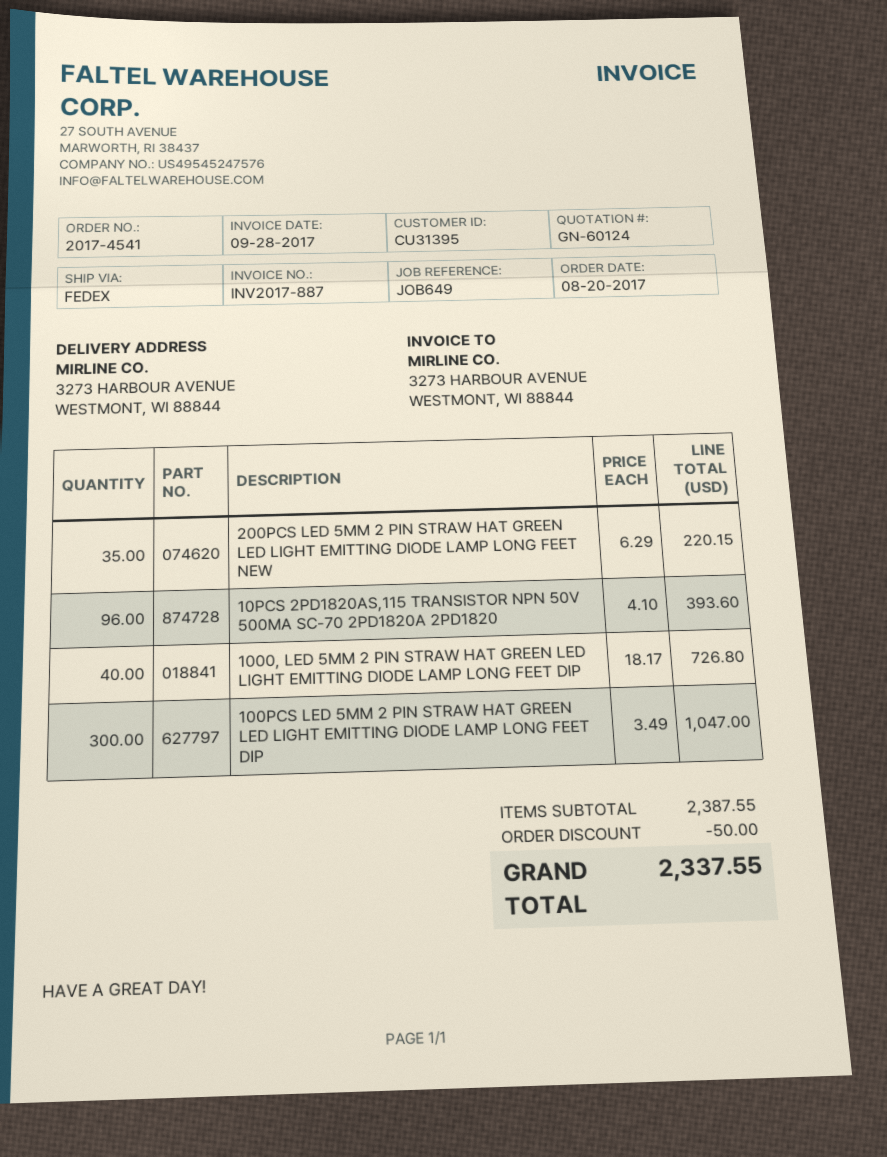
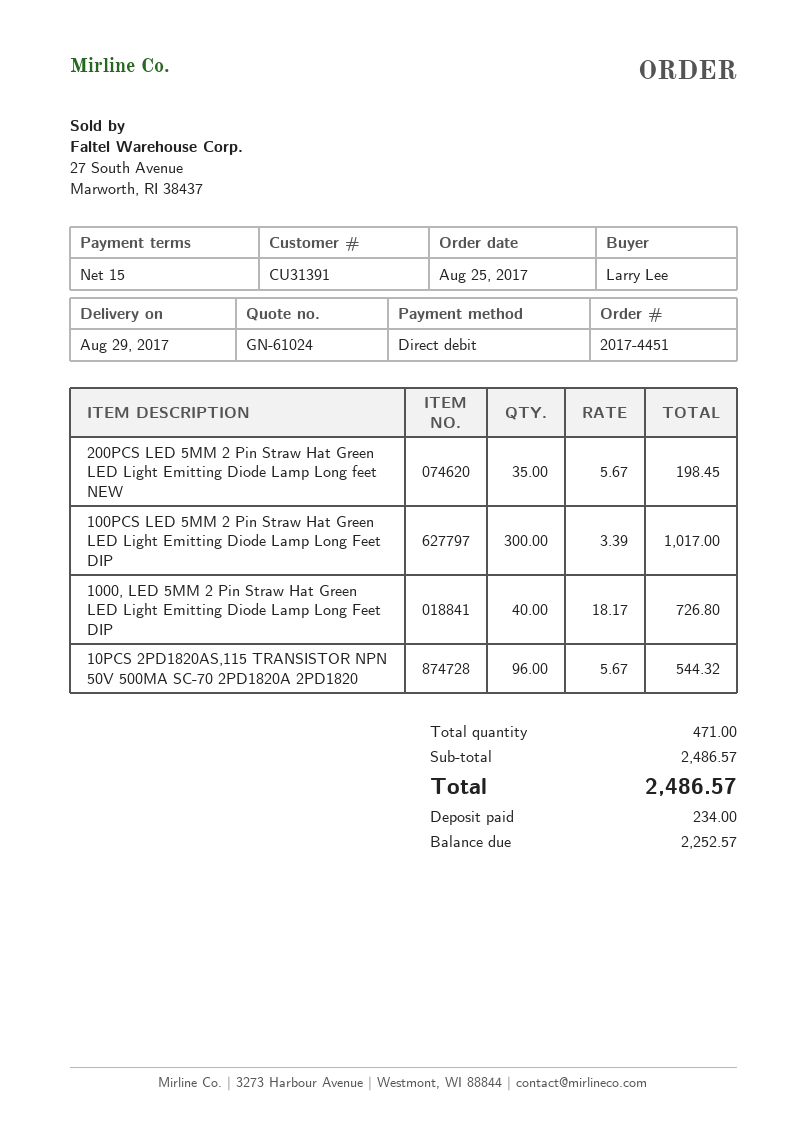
quote number: GN-60124 -> GN-61024
order number: 2017-4541 -> 2017-4451
order date: 2017-08-20 -> 2017-08-25
customer number: CU31395 -> CU31391
200PCS LED 5MM 2 PIN STRAW HAT GREEN LED LIGHT EMITTING DIODE LAMP LONG FEET NEW: 35 x 6.29 = 220.15 -> 35 x 5.67 = 198.45
10PCS 2PD1820AS,115 TRANSISTOR NPN 50V 500MA SC-70 2PD1820A 2PD1820: 96 x 4.10 = 393.60 -> 96 x 5.67 = 544.32
100PCS LED 5MM 2 PIN STRAW HAT GREEN LED LIGHT EMITTING DIODE LAMP LONG FEET DIP: 300 x 3.49 = 1047.00 -> 300 x 3.39 = 1017.00
subtotal: 2387.55 -> 2486.57
discount: 50.00 -> none
total: 2337.55 -> 2486.57

